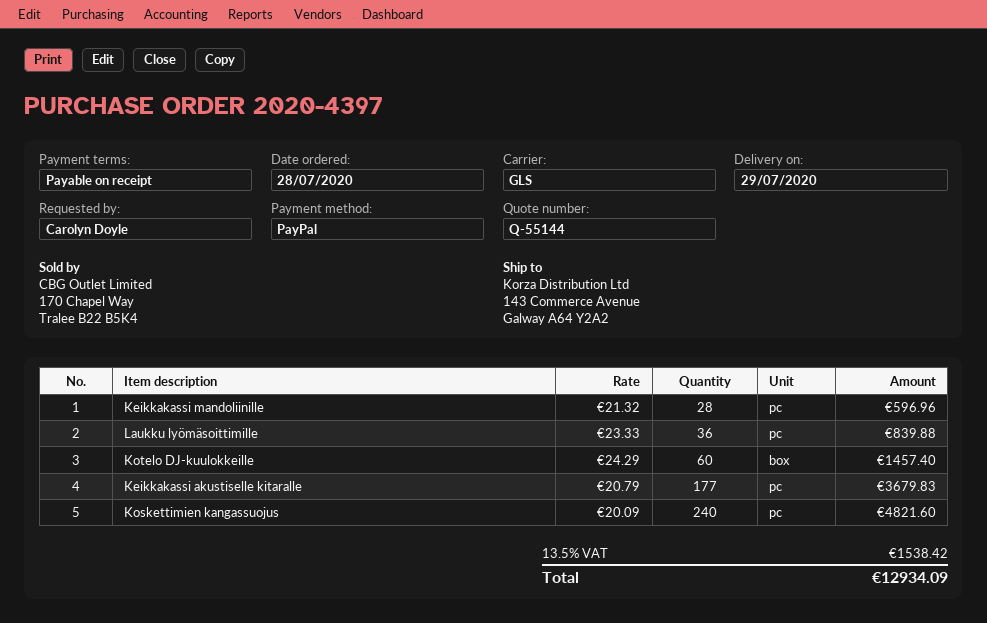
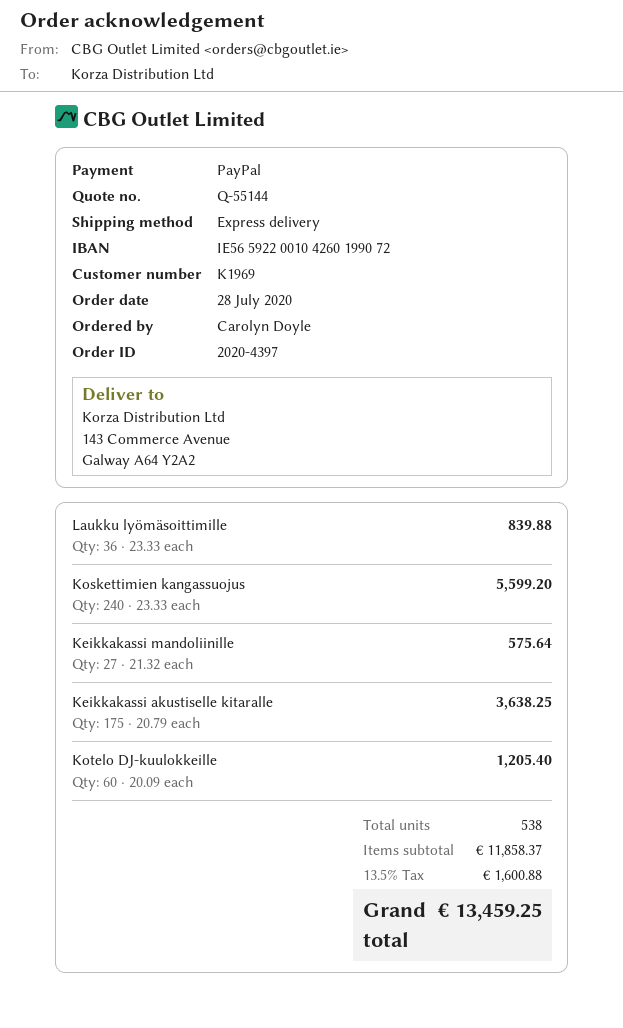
shipping method: GLS -> express
Keikkakassi mandoliinille: 28 x 21.32 = 596.96 -> 27 x 21.32 = 575.64
Kotelo DJ-kuulokkeille: 60 x 24.29 = 1457.40 -> 60 x 20.09 = 1205.40
Keikkakassi akustiselle kitaralle: 177 x 20.79 = 3679.83 -> 175 x 20.79 = 3638.25
Koskettimien kangassuojus: 240 x 20.09 = 4821.60 -> 240 x 23.33 = 5599.20
tax: 13.5% = 1538.42 -> 13.5% = 1600.88
total: 12934.09 -> 13459.25

